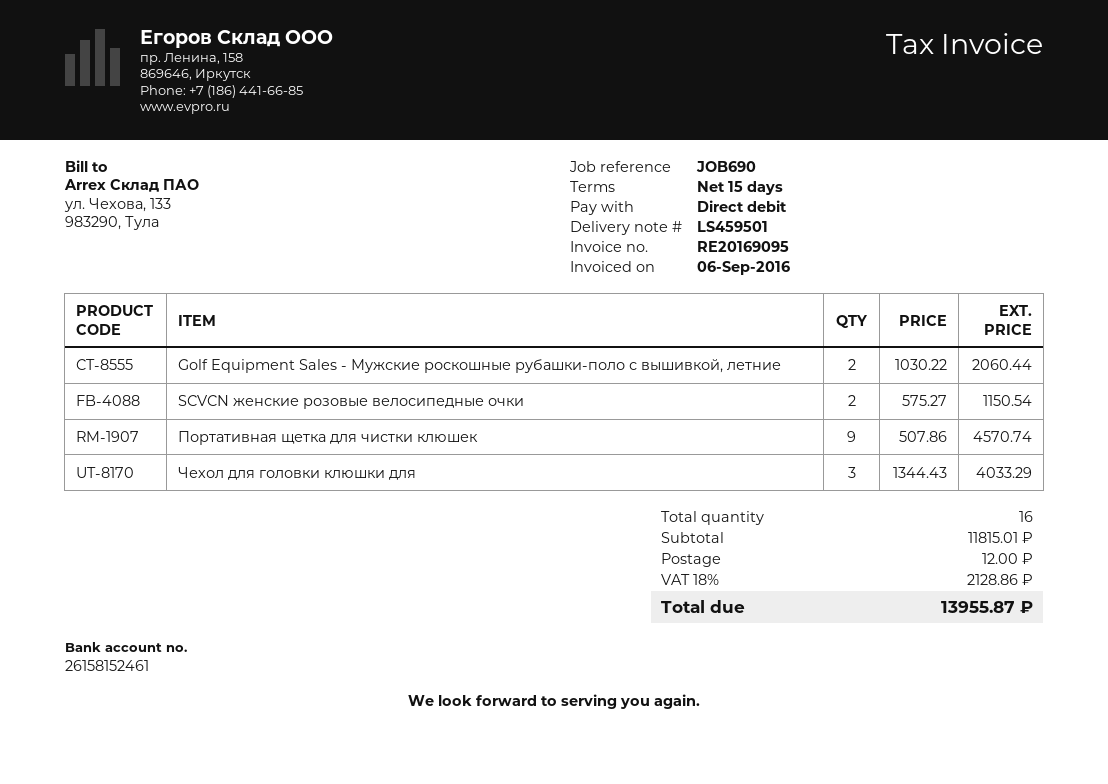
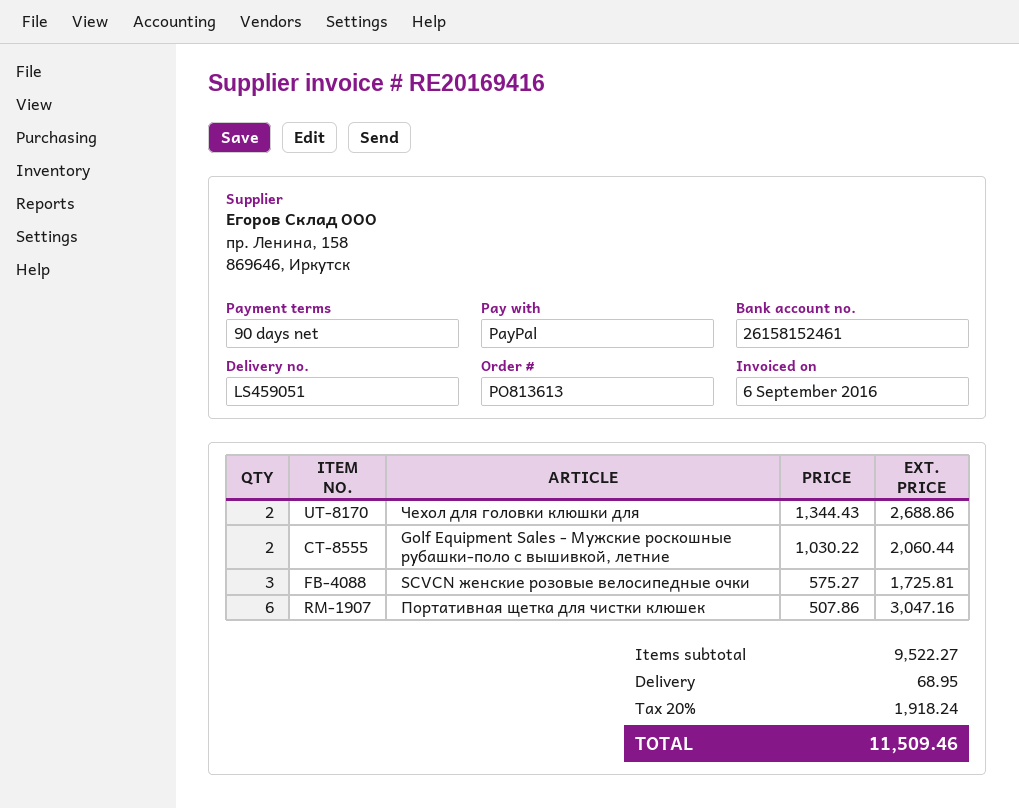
delivery note number: LS459501 -> LS459051
invoice number: RE20169095 -> RE20169416
payment terms: 15 days -> 90 days
payment method: direct debit -> PayPal
SCVCN женские розовые велосипедные очки: 2 x 575.27 = 1150.54 -> 3 x 575.27 = 1725.81
Портативная щетка для чистки клюшек: 9 x 507.86 = 4570.74 -> 6 x 507.86 = 3047.16
Чехол для головки клюшки для: 3 x 1344.43 = 4033.29 -> 2 x 1344.43 = 2688.86
subtotal: 11815.01 -> 9522.27
shipping: 12.00 -> 68.95
tax: 18% = 2128.86 -> 20% = 1918.24
total: 13955.87 -> 11509.46

